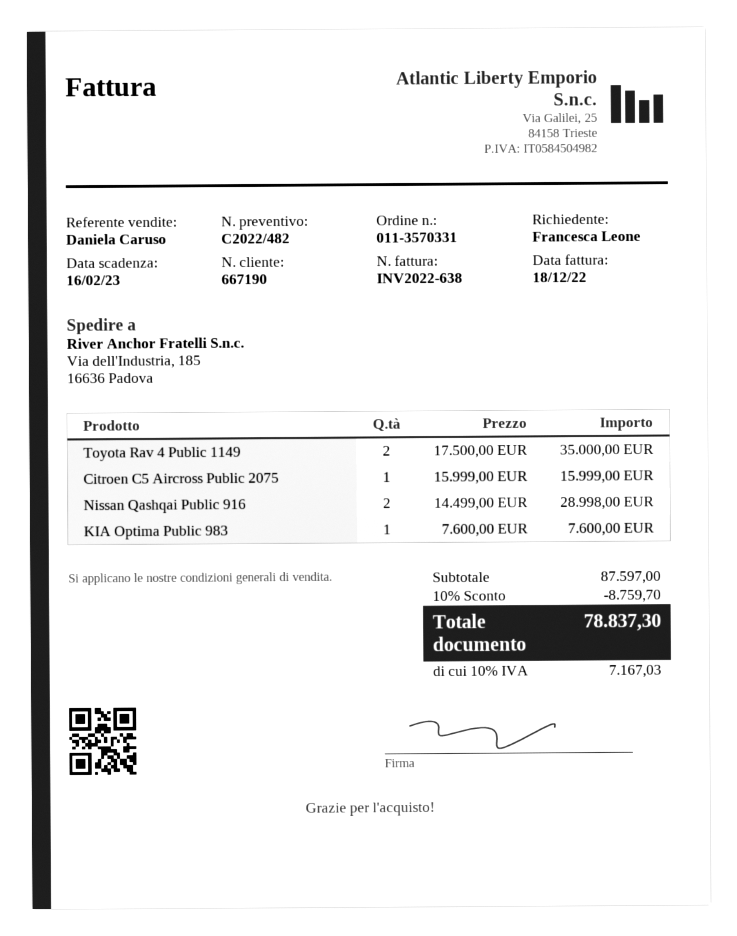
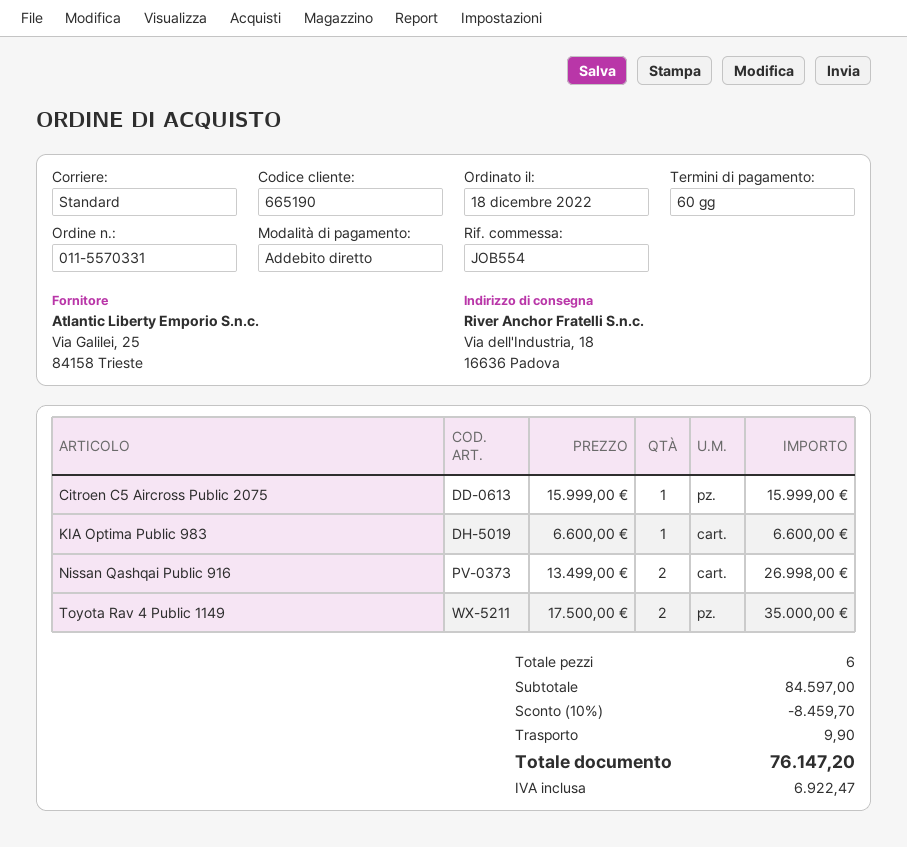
order number: 011-3570331 -> 011-5570331
customer number: 667190 -> 665190
ship to: Via dell'Industria, 185, 16636 Padova -> Via dell'Industria, 18, 16636 Padova
Nissan Qashqai Public 916: 2 x 14499.00 = 28998.00 -> 2 x 13499.00 = 26998.00
KIA Optima Public 983: 1 x 7600.00 = 7600.00 -> 1 x 6600.00 = 6600.00
subtotal: 87597.00 -> 84597.00
discount: 10% = 8759.70 -> 10% = 8459.70
shipping: none -> 9.90
tax: 7167.03 -> 6922.47
total: 78837.30 -> 76147.20

